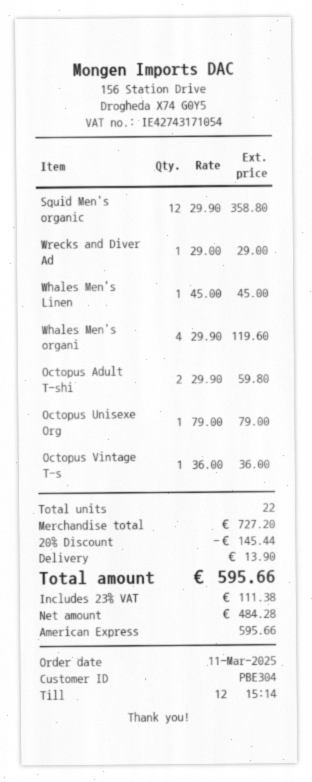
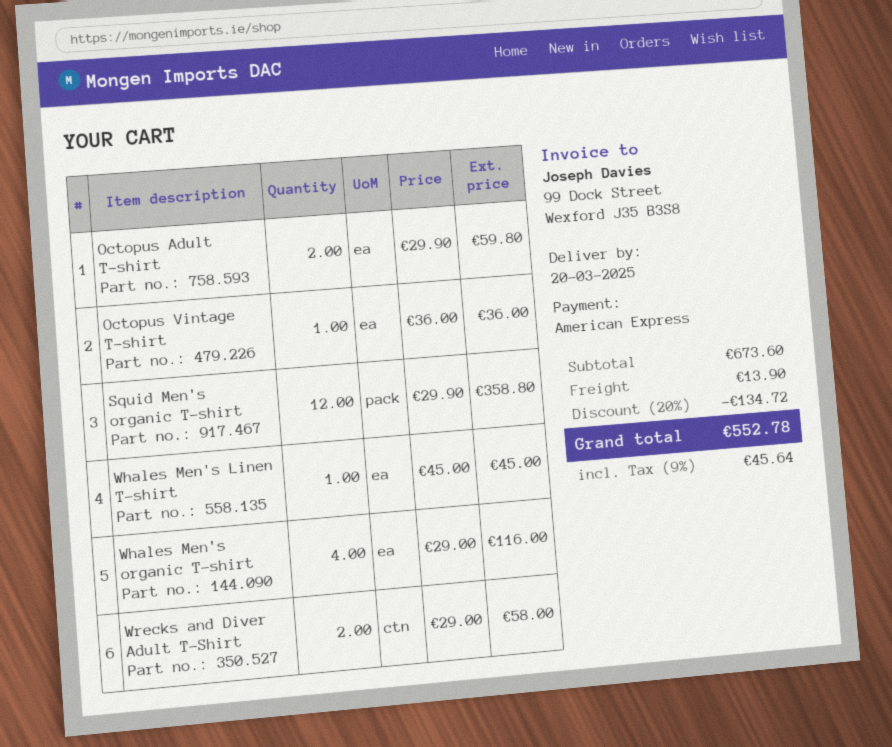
Wrecks and Diver Ad: 1 x 29.00 = 29.00 -> 2 x 29.00 = 58.00
Whales Men's organi: 4 x 29.90 = 119.60 -> 4 x 29.00 = 116.00
Octopus Unisexe Org: 1 x 79.00 = 79.00 -> none
subtotal: 727.20 -> 673.60
discount: 20% = 145.44 -> 20% = 134.72
tax: 23% = 111.38 -> 9% = 45.64
total: 595.66 -> 552.78

